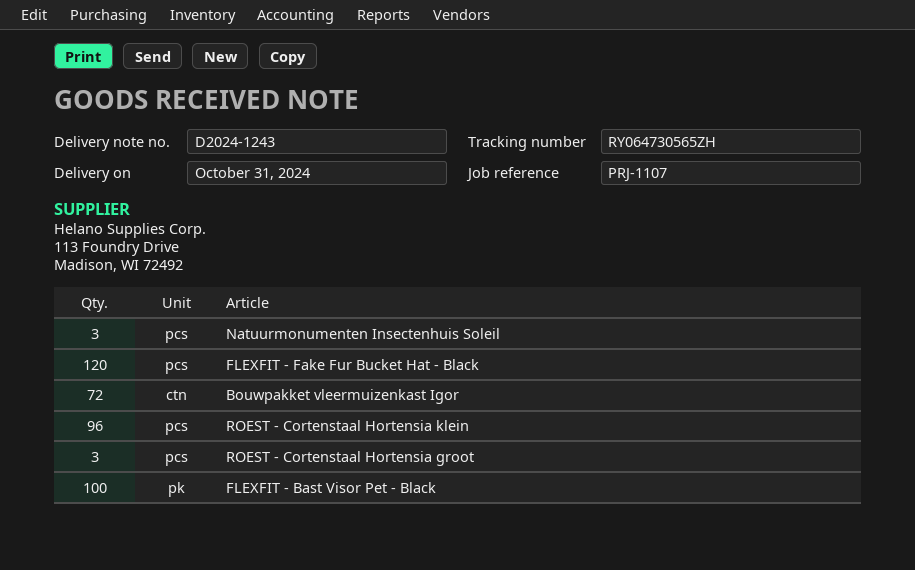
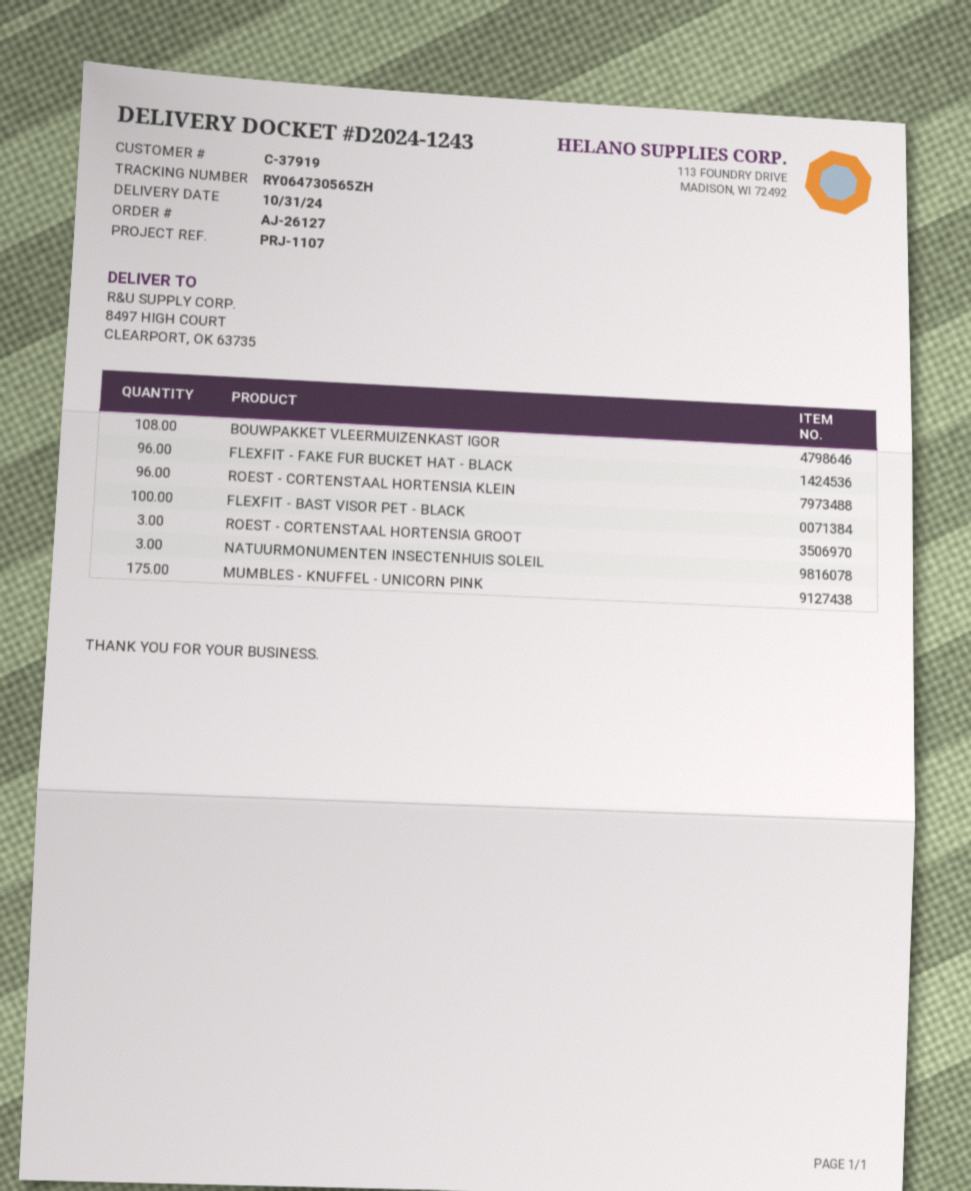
FLEXFIT - Fake Fur Bucket Hat - Black: 120 -> 96
Bouwpakket vleermuizenkast Igor: 72 -> 108
MUMBLES - KNUFFEL - UNICORN PINK: none -> 175

